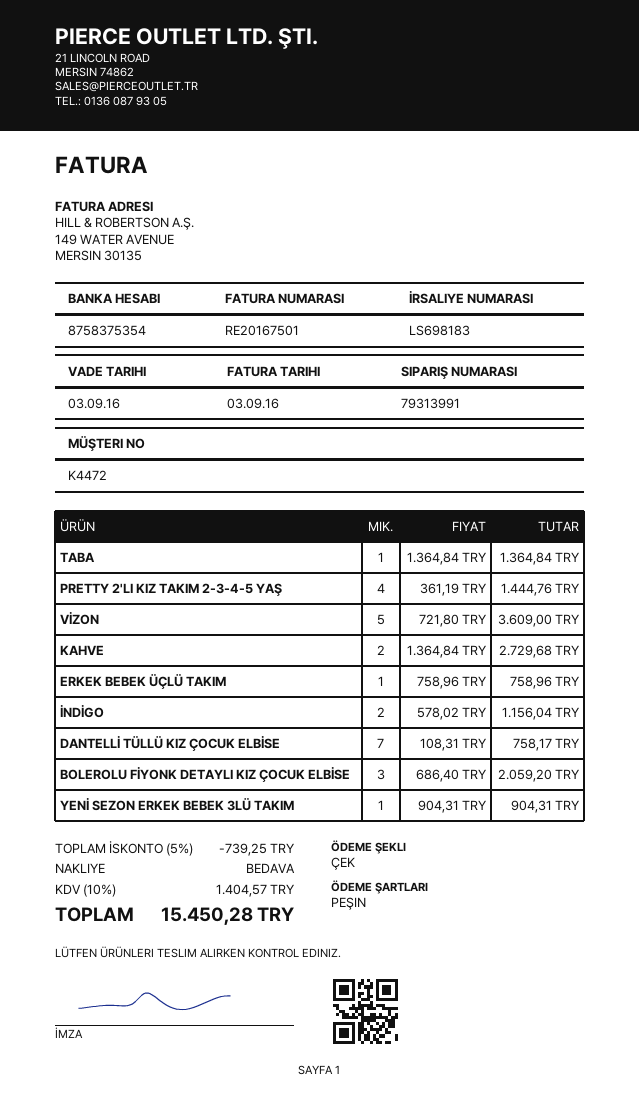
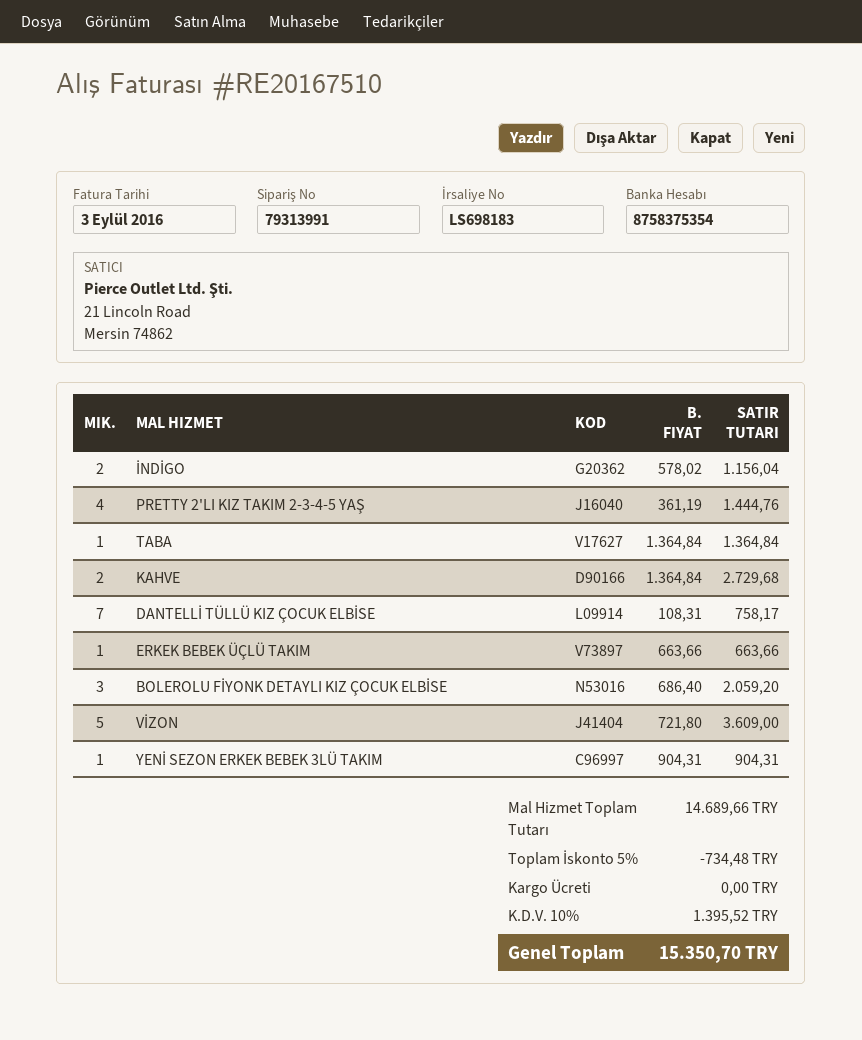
invoice number: RE20167501 -> RE20167510
ERKEK BEBEK ÜÇLÜ TAKIM: 1 x 758.96 = 758.96 -> 1 x 663.66 = 663.66
discount: 5% = 739.25 -> 5% = 734.48
tax: 10% = 1404.57 -> 10% = 1395.52
total: 15450.28 -> 15350.70

